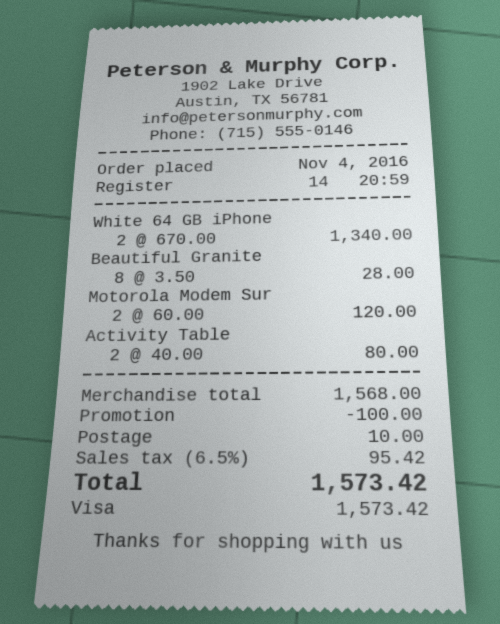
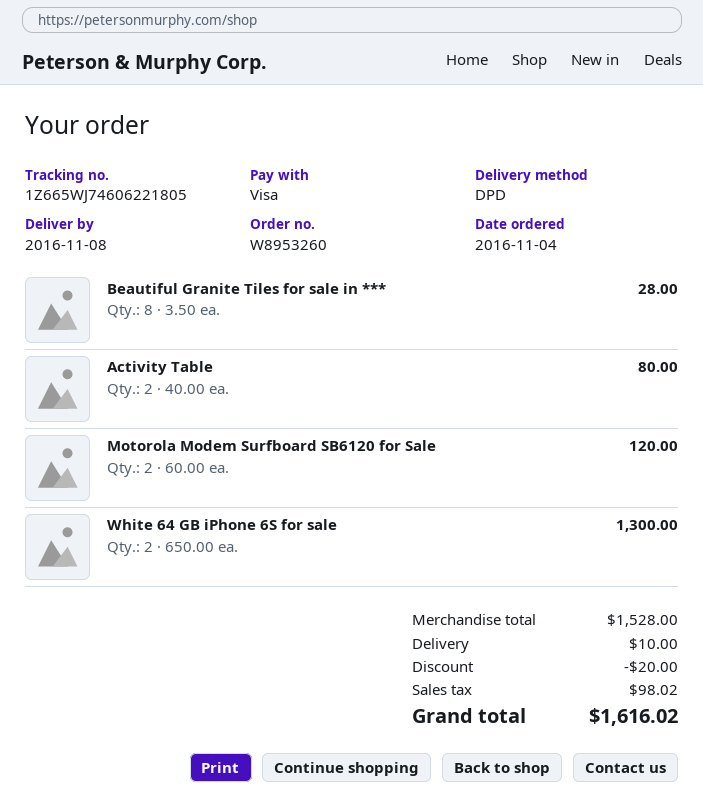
White 64 GB iPhone: 2 x 670.00 = 1340.00 -> 2 x 650.00 = 1300.00
subtotal: 1568.00 -> 1528.00
discount: 100.00 -> 20.00
tax: 95.42 -> 98.02
total: 1573.42 -> 1616.02

